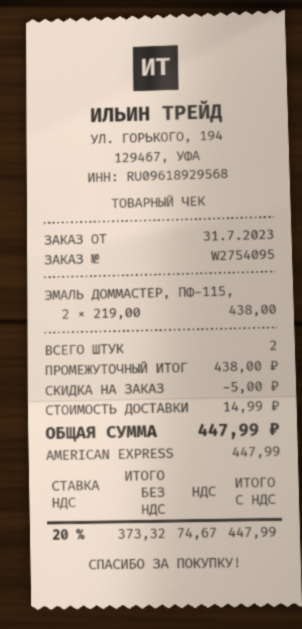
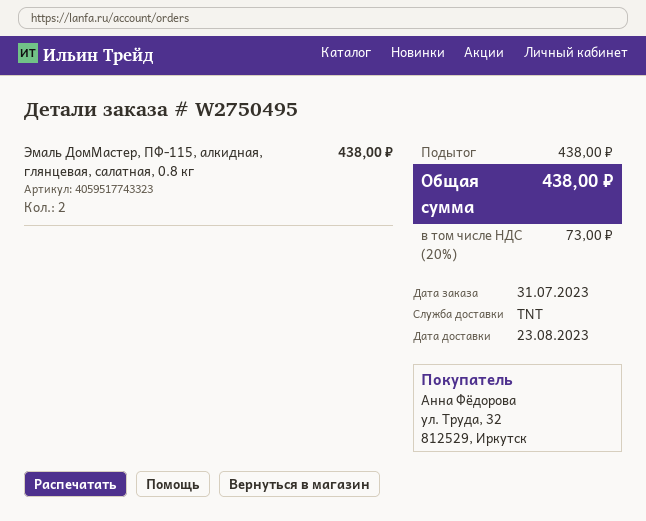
order number: W2754095 -> W2750495
discount: 5.00 -> none
shipping: 14.99 -> none
tax: 20% = 74.67 -> 20% = 73.00
total: 447.99 -> 438.00

